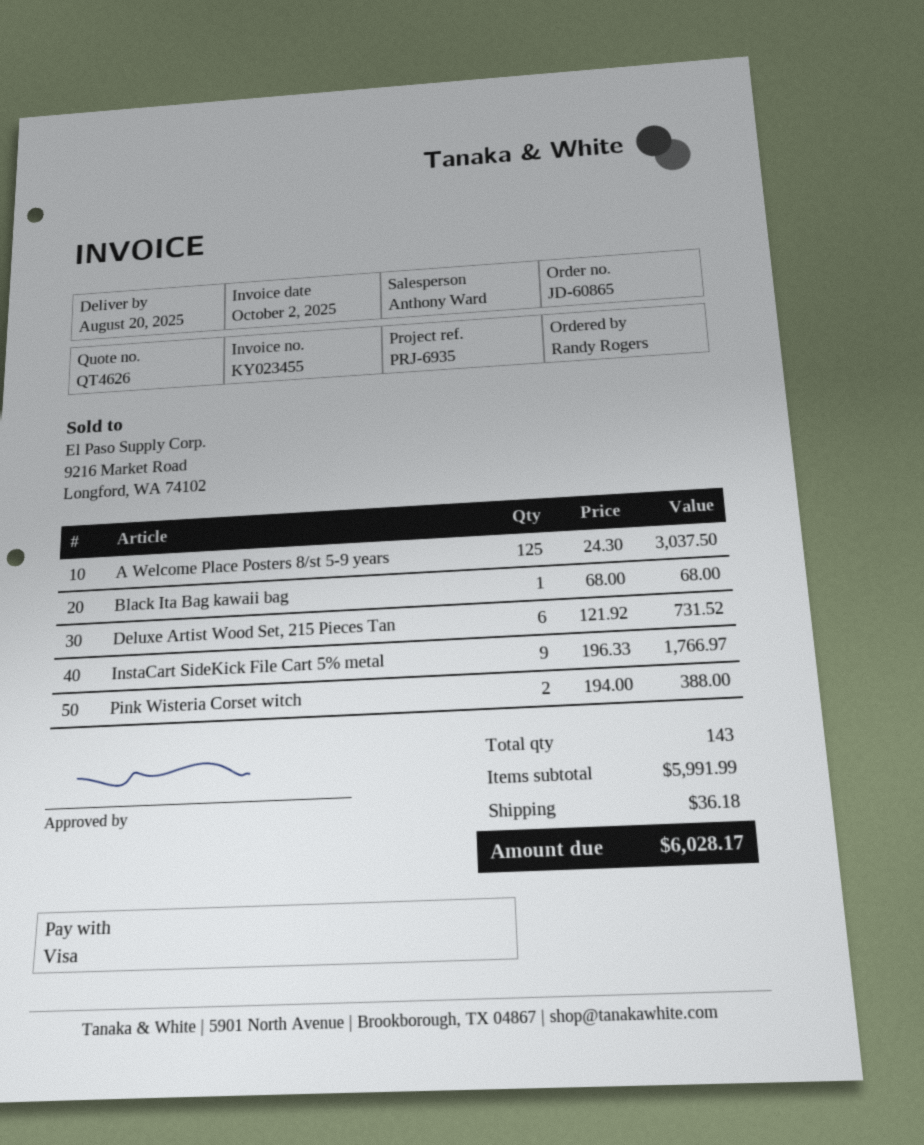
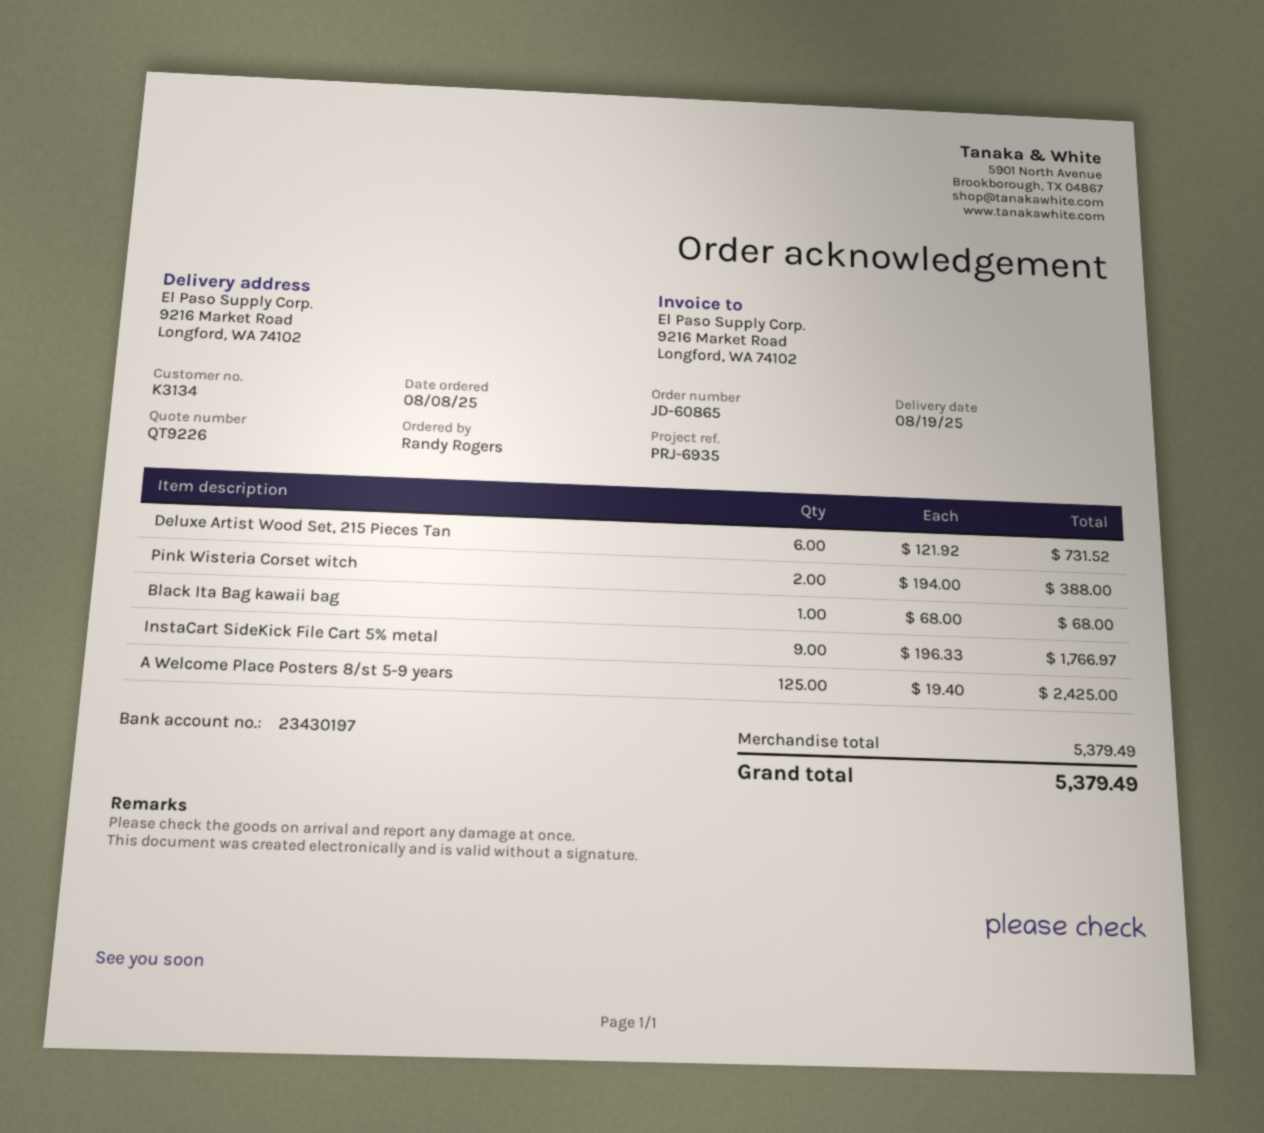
quote number: QT4626 -> QT9226
delivery date: 2025-08-20 -> 2025-08-19
A Welcome Place Posters 8/st 5-9 years: 125 x 24.30 = 3037.50 -> 125 x 19.40 = 2425.00
subtotal: 5991.99 -> 5379.49
shipping: 36.18 -> none
total: 6028.17 -> 5379.49

